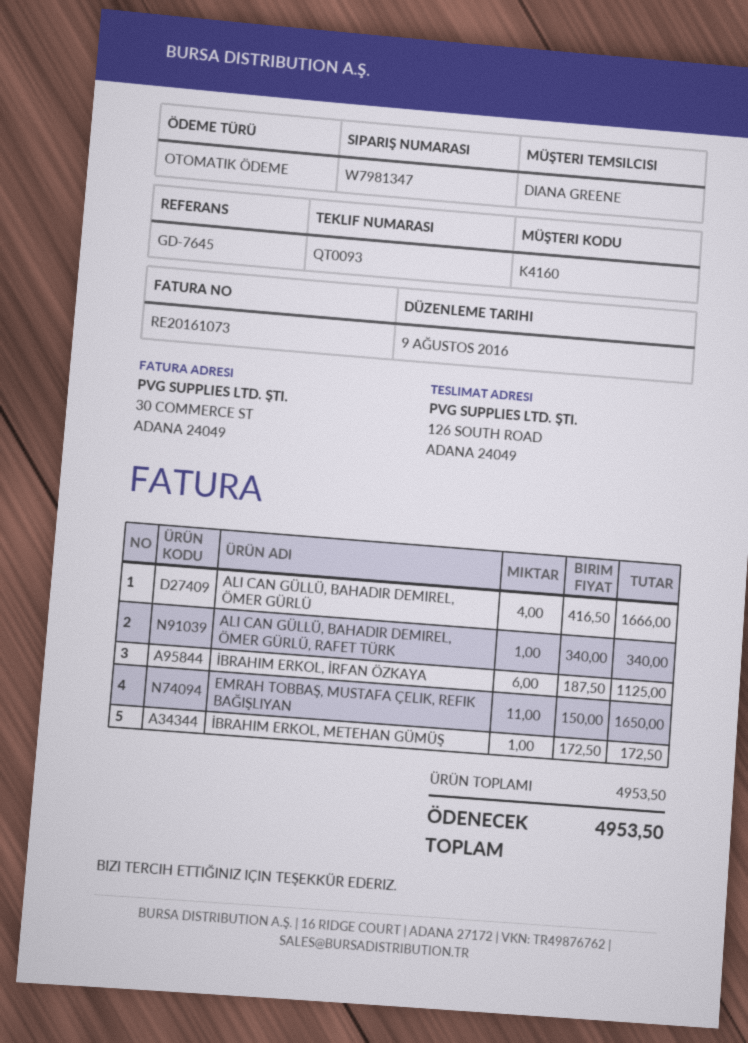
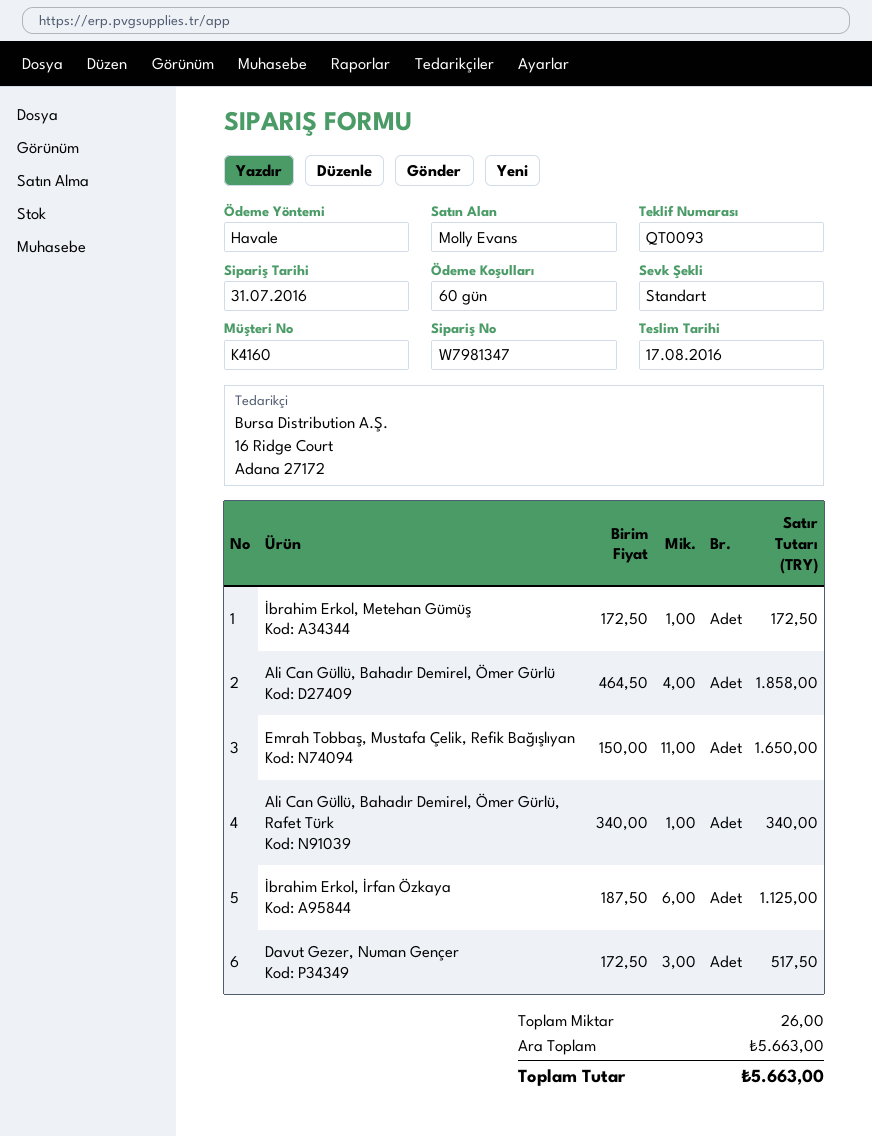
payment method: direct debit -> bank transfer
ALI CAN GÜLLÜ, BAHADIR DEMIREL, ÖMER GÜRLÜ: 4 x 416.50 = 1666.00 -> 4 x 464.50 = 1858.00
Davut Gezer, Numan Gençer: none -> 3 x 172.50 = 517.50
subtotal: 4953.50 -> 5663.00
total: 4953.50 -> 5663.00

